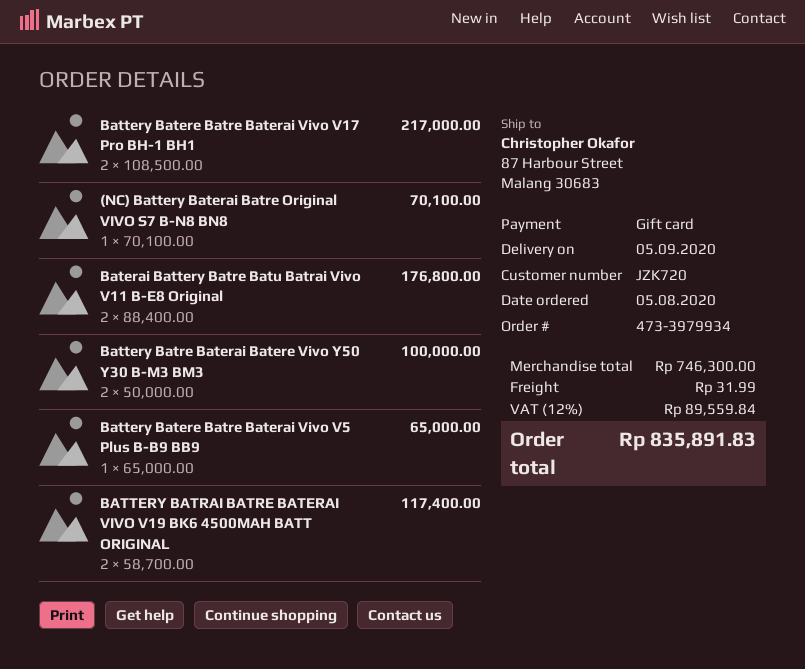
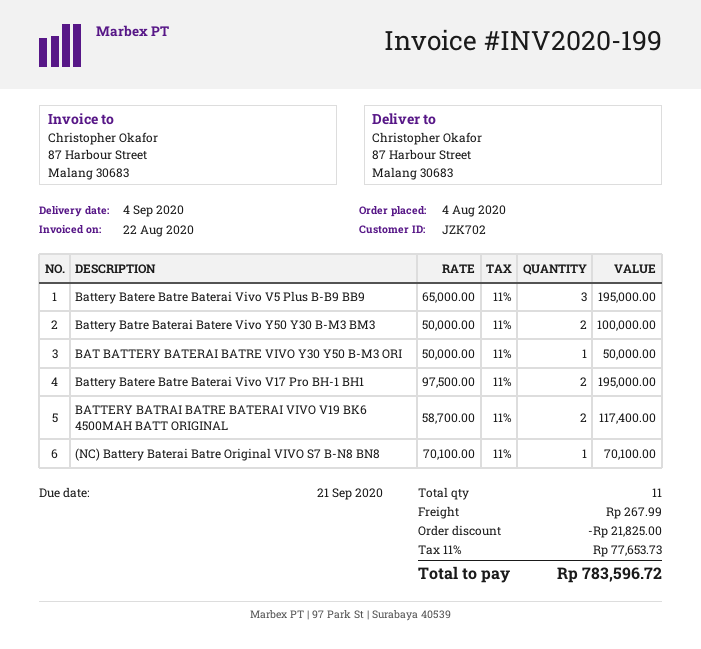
order date: 2020-08-05 -> 2020-08-04
delivery date: 2020-09-05 -> 2020-09-04
customer number: JZK720 -> JZK702
Battery Batere Batre Baterai Vivo V17 Pro BH-1 BH1: 2 x 108500.00 = 217000.00 -> 2 x 97500.00 = 195000.00
Baterai Battery Batre Batu Batrai Vivo V11 B-E8 Original: 2 x 88400.00 = 176800.00 -> none
Battery Batere Batre Baterai Vivo V5 Plus B-B9 BB9: 1 x 65000.00 = 65000.00 -> 3 x 65000.00 = 195000.00
BAT BATTERY BATERAI BATRE VIVO Y30 Y50 B-M3 ORI: none -> 1 x 50000.00 = 50000.00
discount: none -> 21825.00
shipping: 31.99 -> 267.99
tax: 12% = 89559.84 -> 11% = 77653.73
total: 835891.83 -> 783596.72

